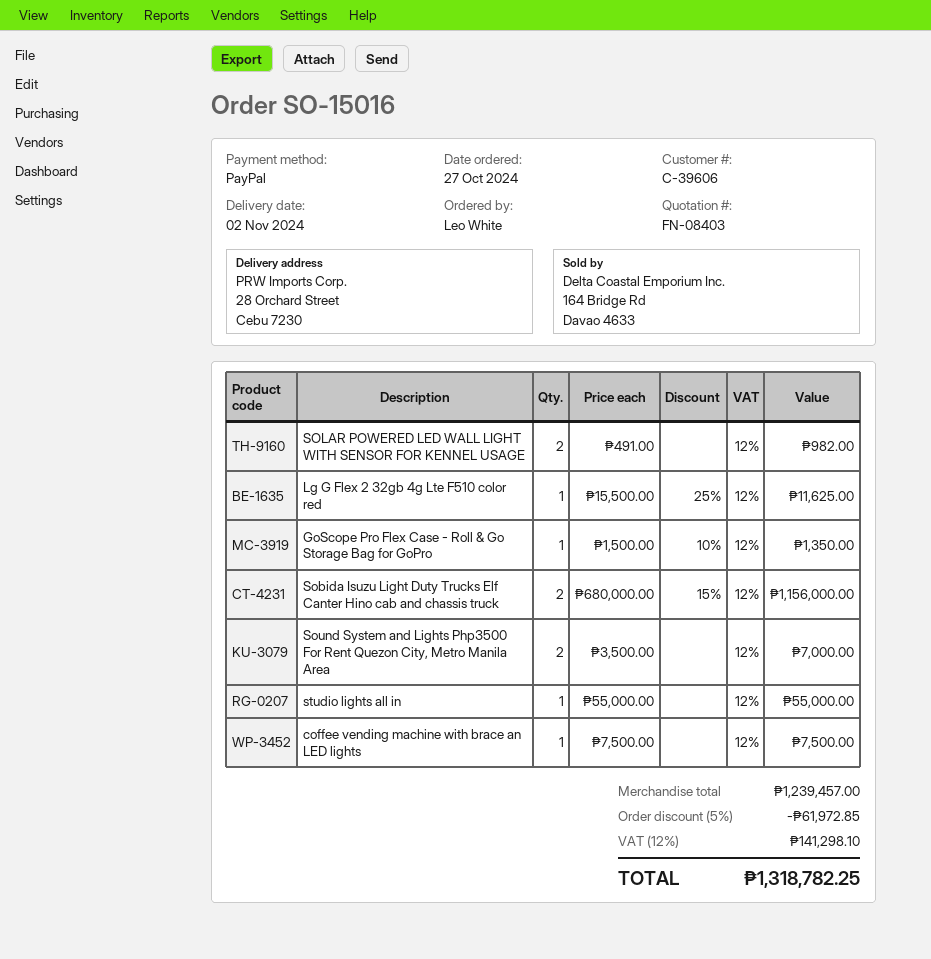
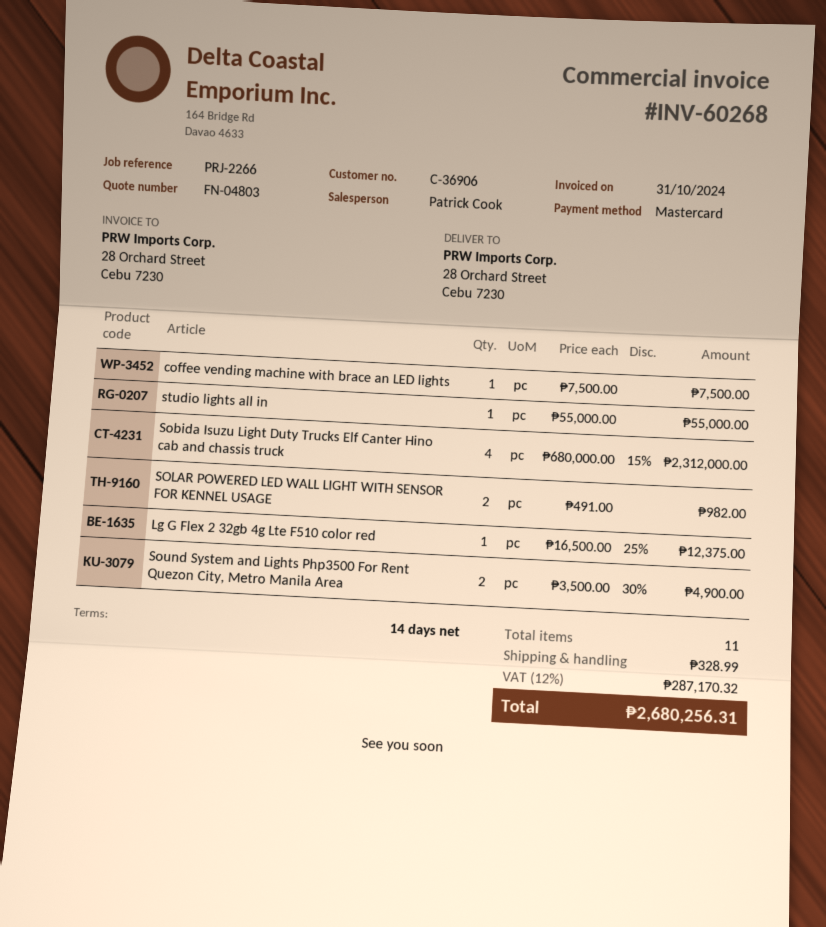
quote number: FN-08403 -> FN-04803
customer number: C-39606 -> C-36906
payment method: PayPal -> Mastercard
Lg G Flex 2 32gb 4g Lte F510 color red: 1 x 15500.00 - 25% = 11625.00 -> 1 x 16500.00 - 25% = 12375.00
GoScope Pro Flex Case - Roll & Go Storage Bag for GoPro: 1 x 1500.00 - 10% = 1350.00 -> none
Sobida Isuzu Light Duty Trucks Elf Canter Hino cab and chassis truck: 2 x 680000.00 - 15% = 1156000.00 -> 4 x 680000.00 - 15% = 2312000.00
Sound System and Lights Php3500 For Rent Quezon City, Metro Manila Area: 2 x 3500.00 = 7000.00 -> 2 x 3500.00 - 30% = 4900.00
discount: 5% = 61972.85 -> none
shipping: none -> 328.99
tax: 12% = 141298.10 -> 12% = 287170.32
total: 1318782.25 -> 2680256.31

